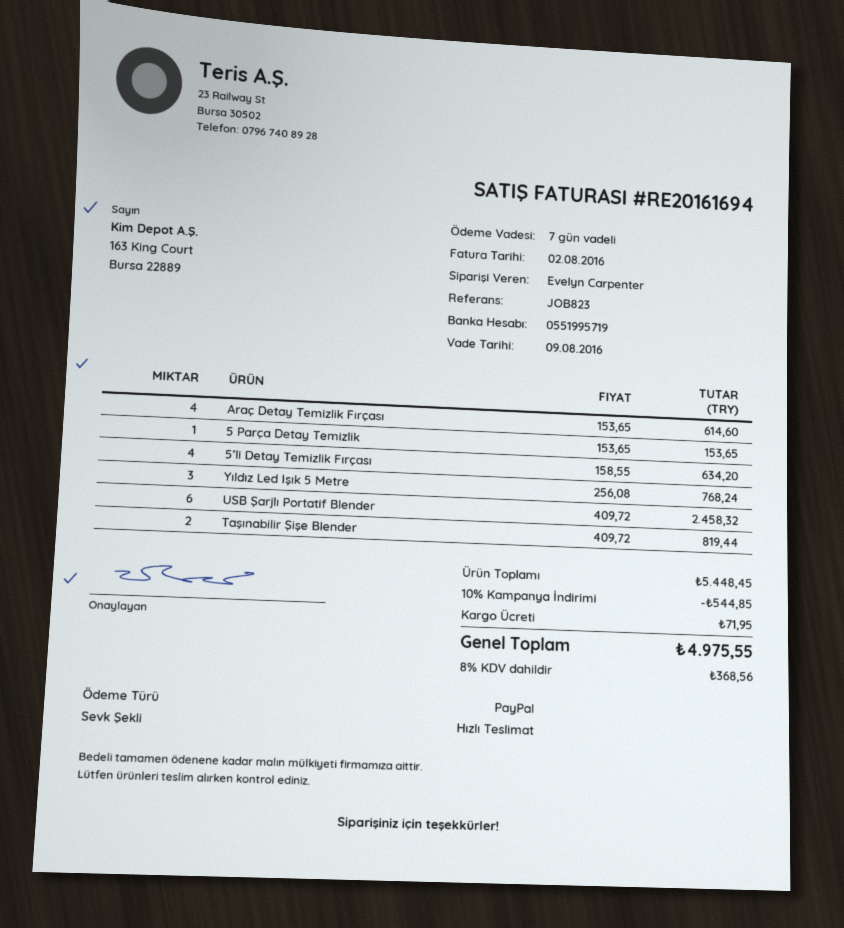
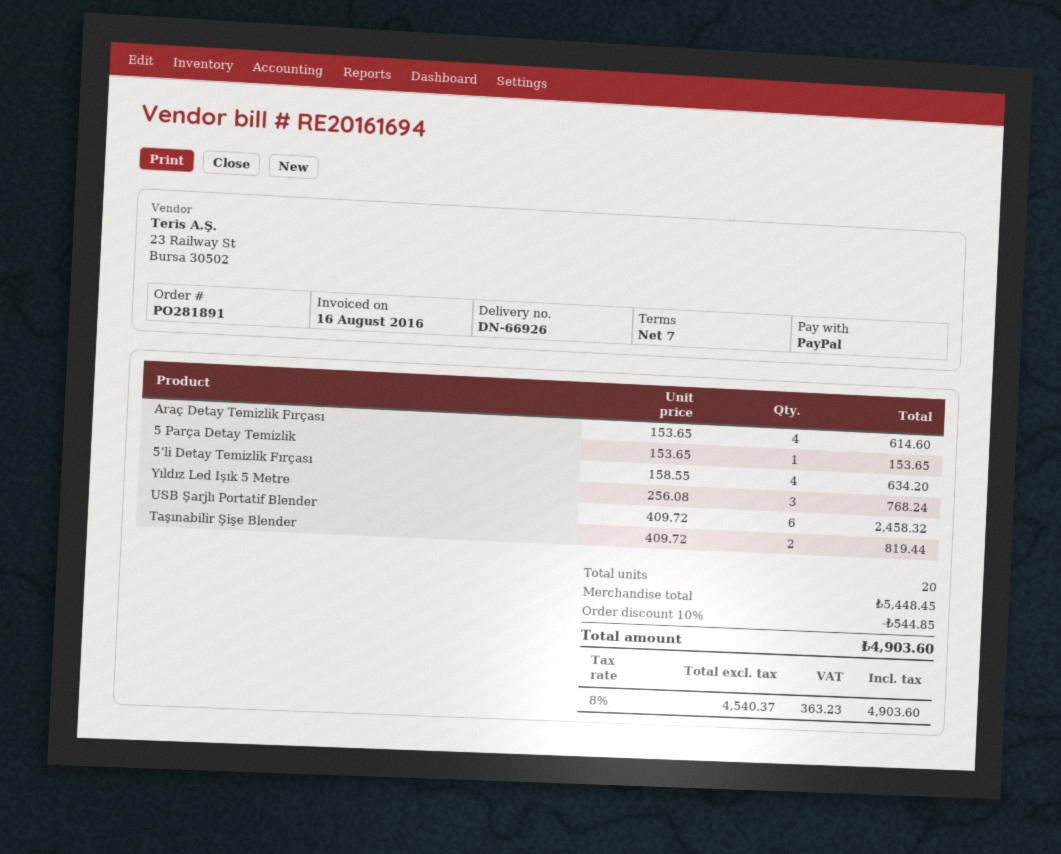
invoice date: 2016-08-02 -> 2016-08-16
shipping: 71.95 -> none
tax: 8% = 368.56 -> 8% = 363.23
total: 4975.55 -> 4903.60

